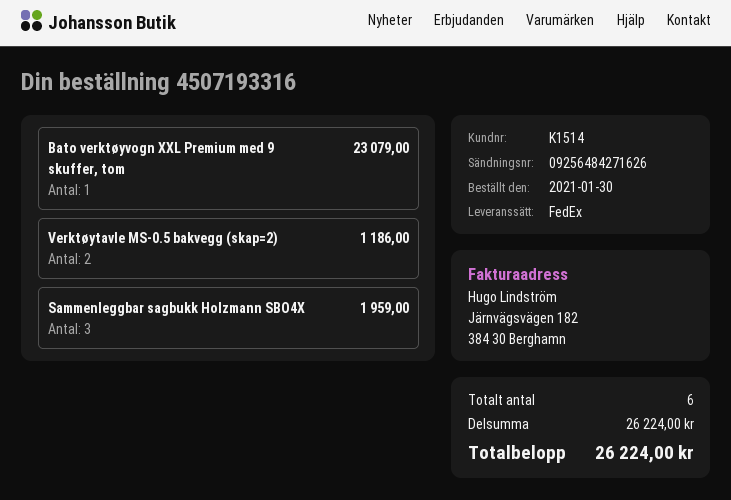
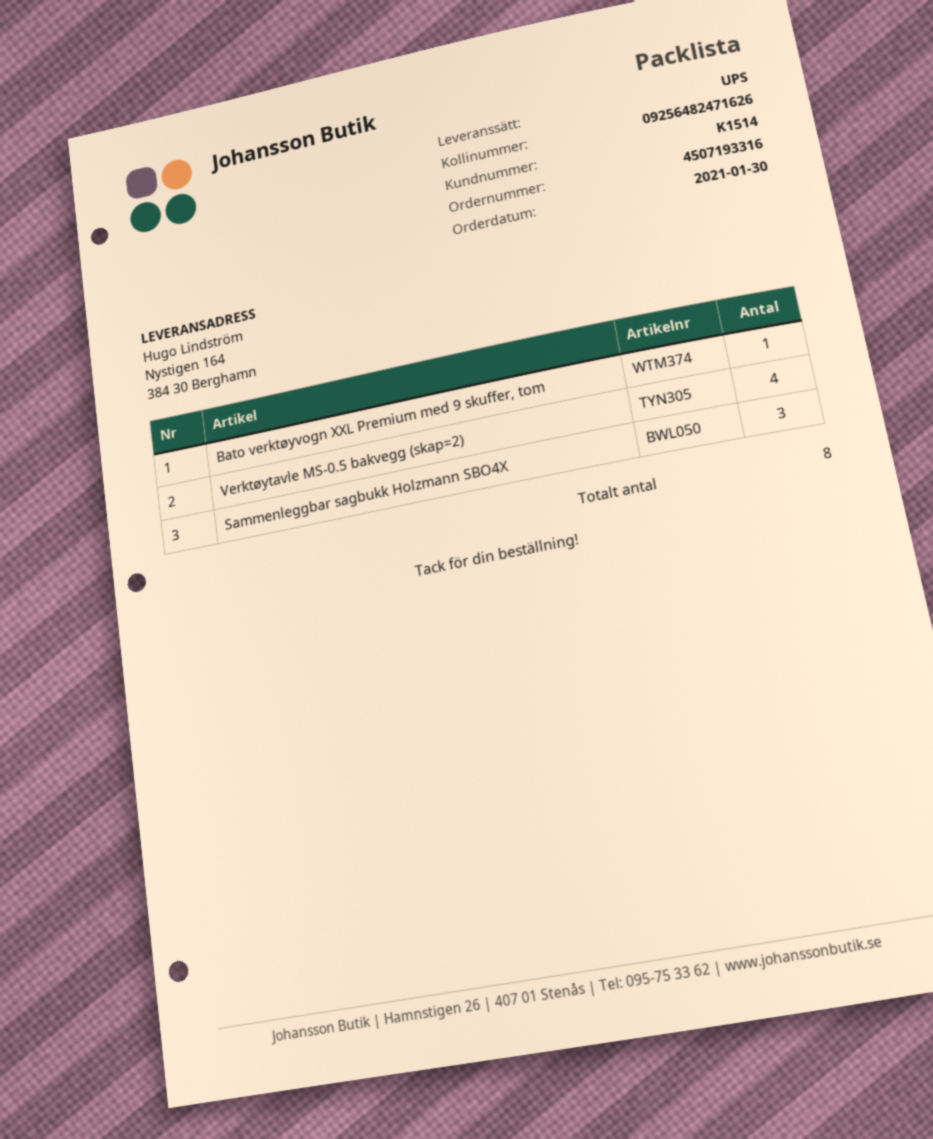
shipping method: FedEx -> UPS
tracking number: 09256484271626 -> 09256482471626
Verktøytavle MS-0.5 bakvegg (skap=2): 2 -> 4
total quantity: 6 -> 8

